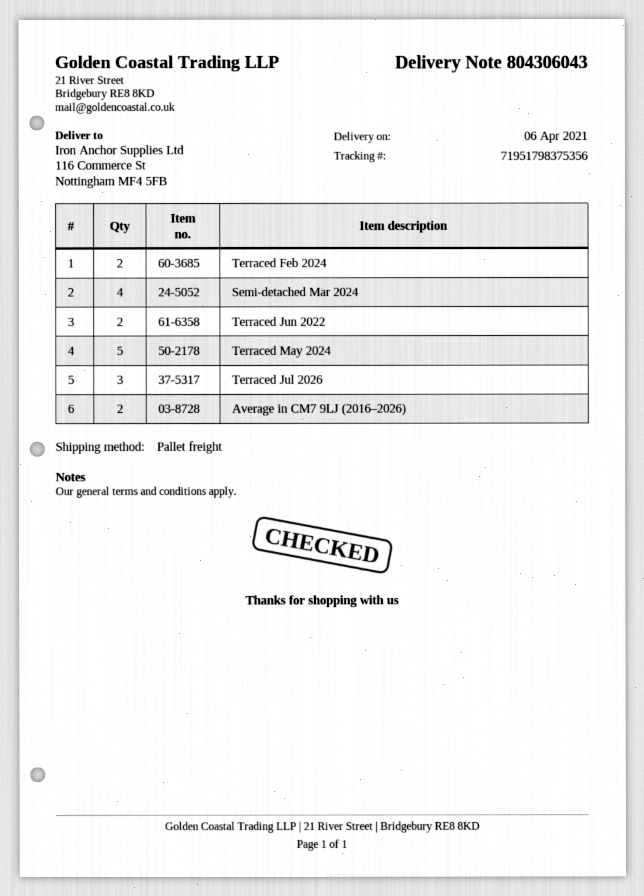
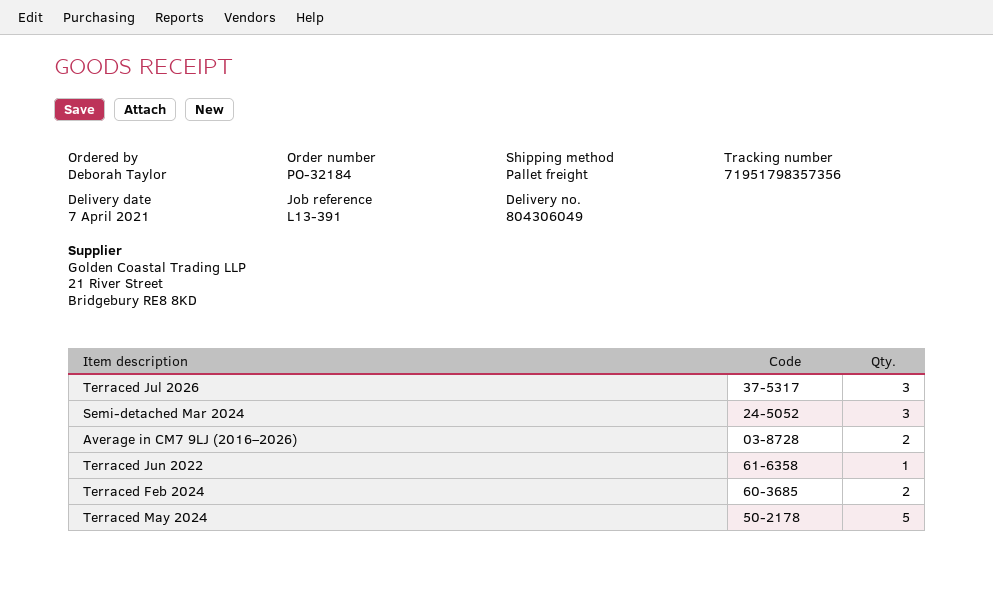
delivery note number: 804306043 -> 804306049
delivery date: 2021-04-06 -> 2021-04-07
tracking number: 71951798375356 -> 71951798357356
Semi-detached Mar 2024: 4 -> 3
Terraced Jun 2022: 2 -> 1

